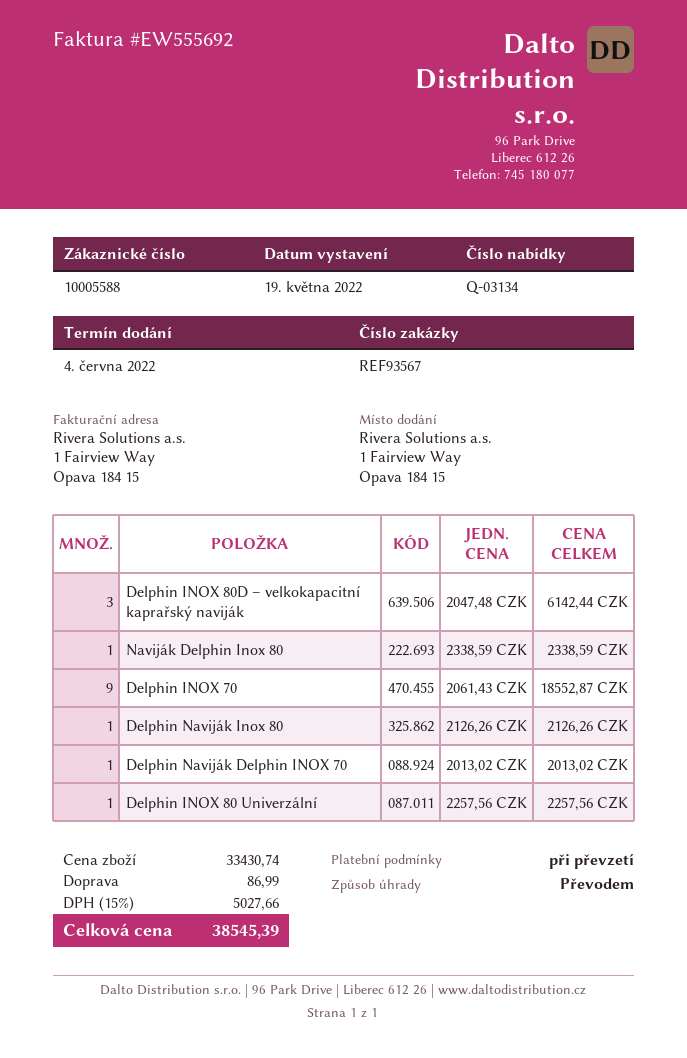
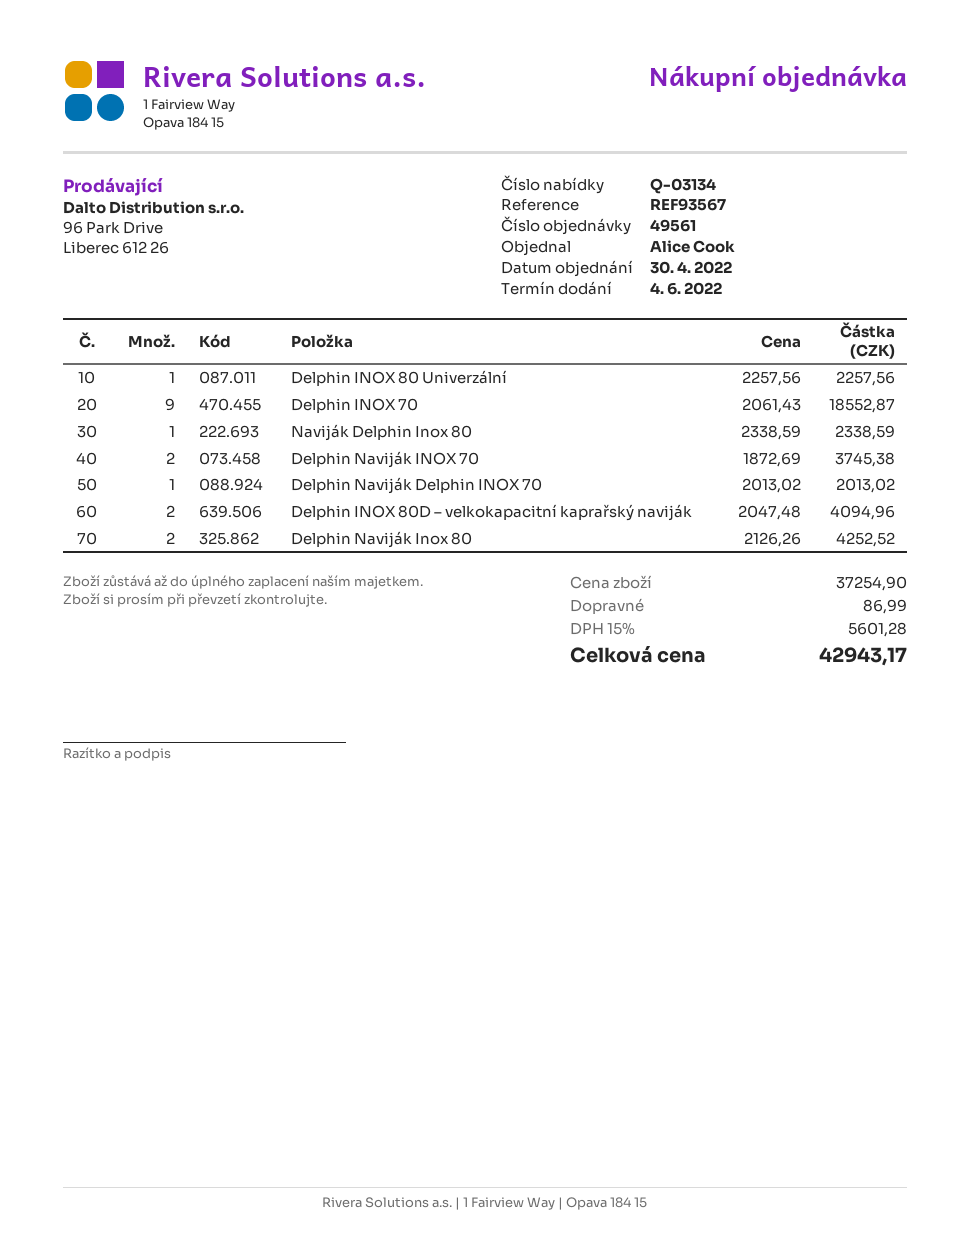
Delphin INOX 80D – velkokapacitní kaprařský naviják: 3 x 2047.48 = 6142.44 -> 2 x 2047.48 = 4094.96
Delphin Naviják Inox 80: 1 x 2126.26 = 2126.26 -> 2 x 2126.26 = 4252.52
Delphin Naviják INOX 70: none -> 2 x 1872.69 = 3745.38
subtotal: 33430.74 -> 37254.90
tax: 15% = 5027.66 -> 15% = 5601.28
total: 38545.39 -> 42943.17

